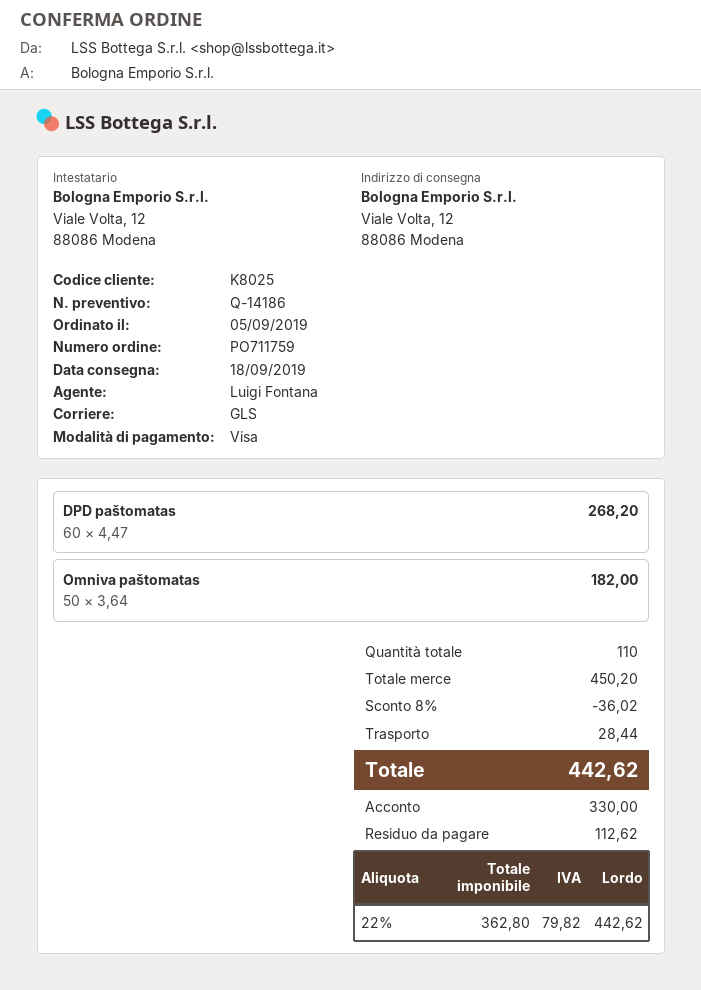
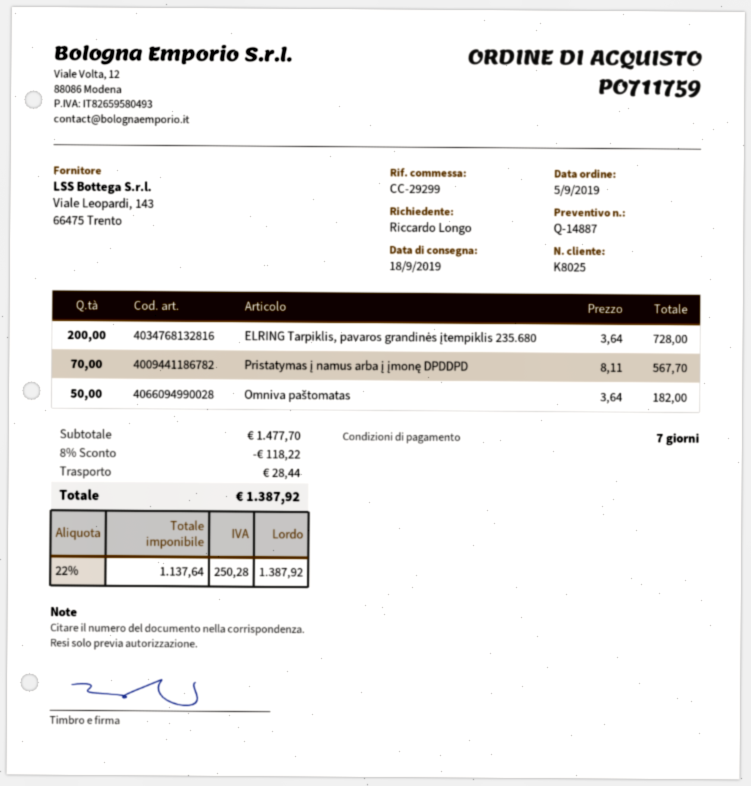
quote number: Q-14186 -> Q-14887
DPD paštomatas: 60 x 4.47 = 268.20 -> none
ELRING Tarpiklis, pavaros grandinės įtempiklis 235.680: none -> 200 x 3.64 = 728.00
Pristatymas į namus arba į įmonę DPDDPD: none -> 70 x 8.11 = 567.70
subtotal: 450.20 -> 1477.70
discount: 8% = 36.02 -> 8% = 118.22
net: 362.80 -> 1137.64
tax: 22% = 79.82 -> 22% = 250.28
total: 442.62 -> 1387.92

